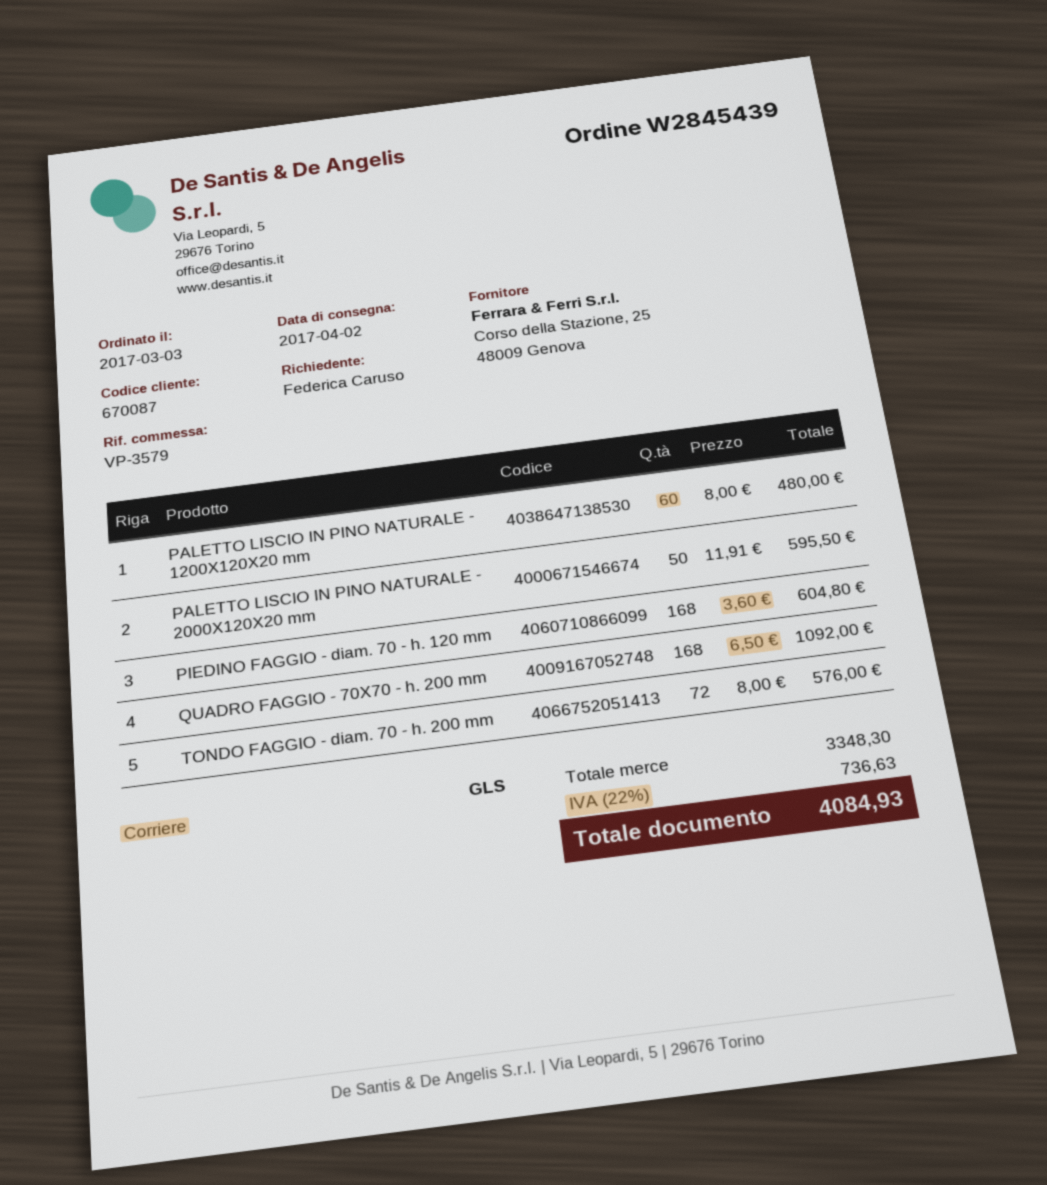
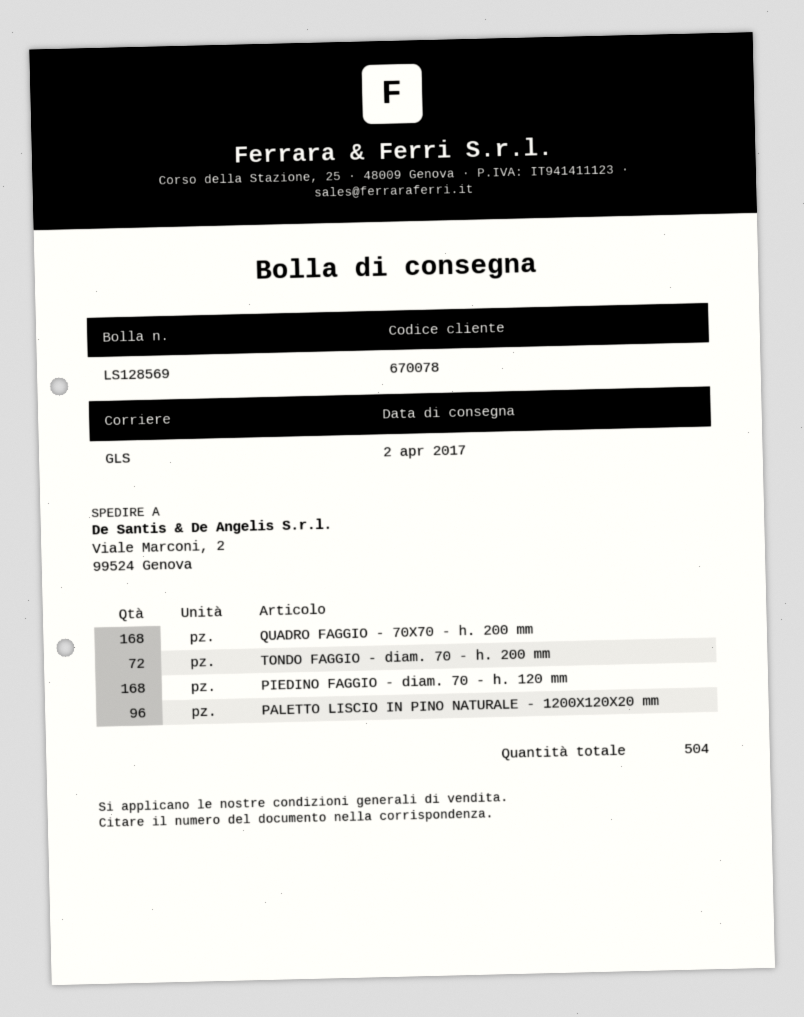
customer number: 670087 -> 670078
PALETTO LISCIO IN PINO NATURALE - 1200X120X20 mm: 60 -> 96
PALETTO LISCIO IN PINO NATURALE - 2000X120X20 mm: 50 -> none

